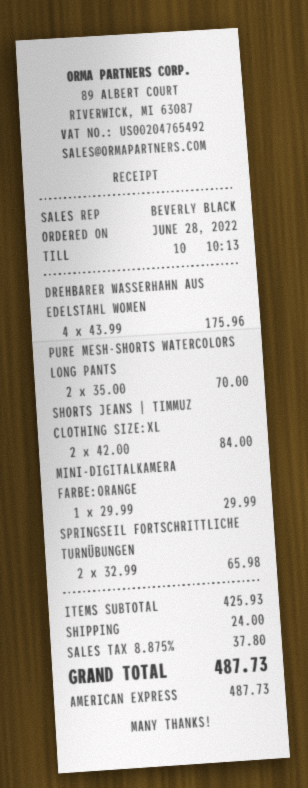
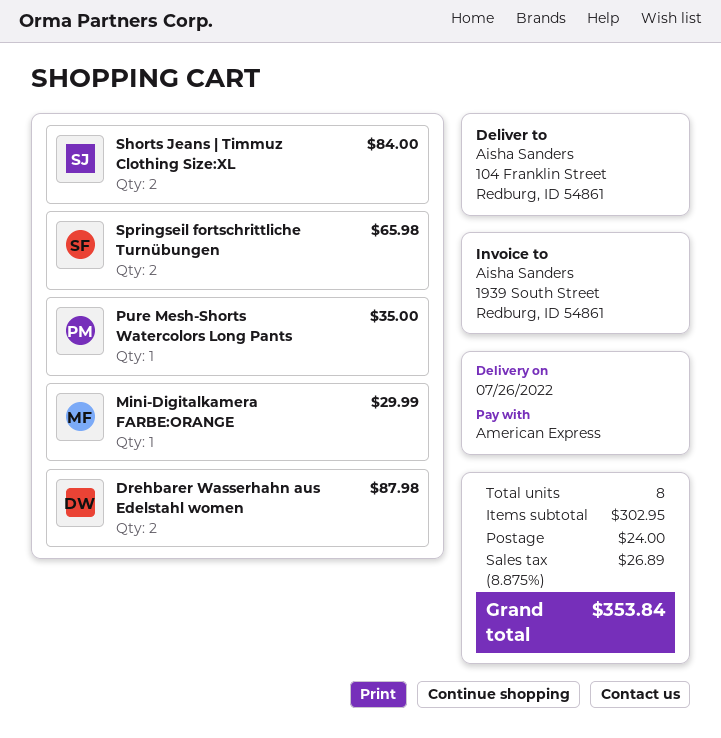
DREHBARER WASSERHAHN AUS EDELSTAHL WOMEN: 4 for 175.96 -> 2 for 87.98
PURE MESH-SHORTS WATERCOLORS LONG PANTS: 2 for 70.00 -> 1 for 35.00
subtotal: 425.93 -> 302.95
tax: 8.875% = 37.80 -> 8.875% = 26.89
total: 487.73 -> 353.84

